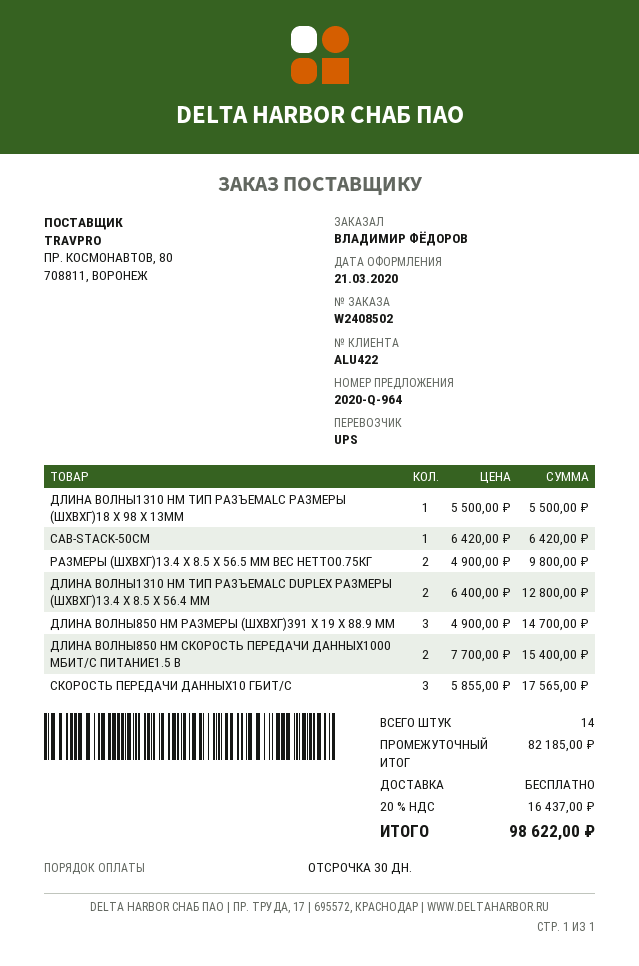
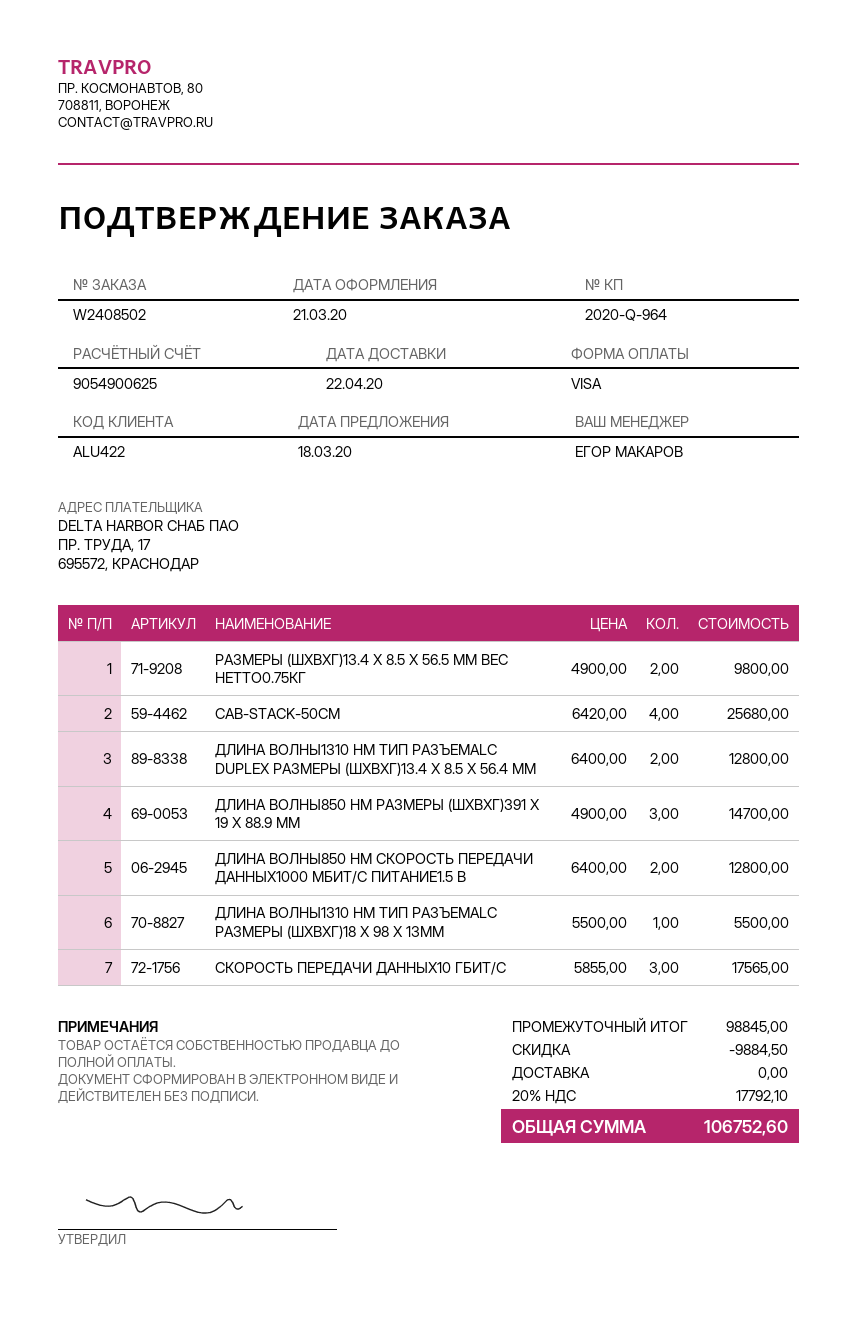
CAB-STACK-50CM: 1 x 6420.00 = 6420.00 -> 4 x 6420.00 = 25680.00
ДЛИНА ВОЛНЫ850 НМ СКОРОСТЬ ПЕРЕДАЧИ ДАННЫХ1000 МБИТ/С ПИТАНИЕ1.5 B: 2 x 7700.00 = 15400.00 -> 2 x 6400.00 = 12800.00
subtotal: 82185.00 -> 98845.00
discount: none -> 9884.50
tax: 20% = 16437.00 -> 20% = 17792.10
total: 98622.00 -> 106752.60

